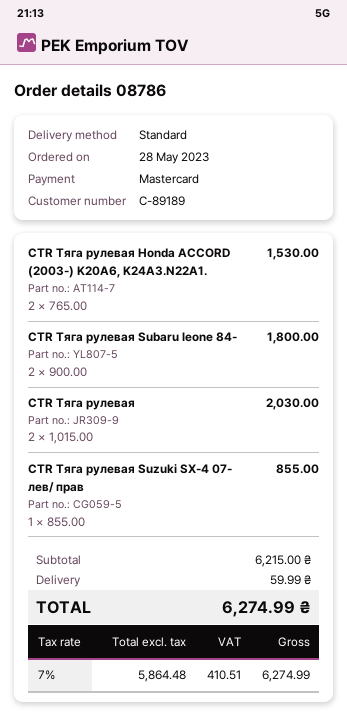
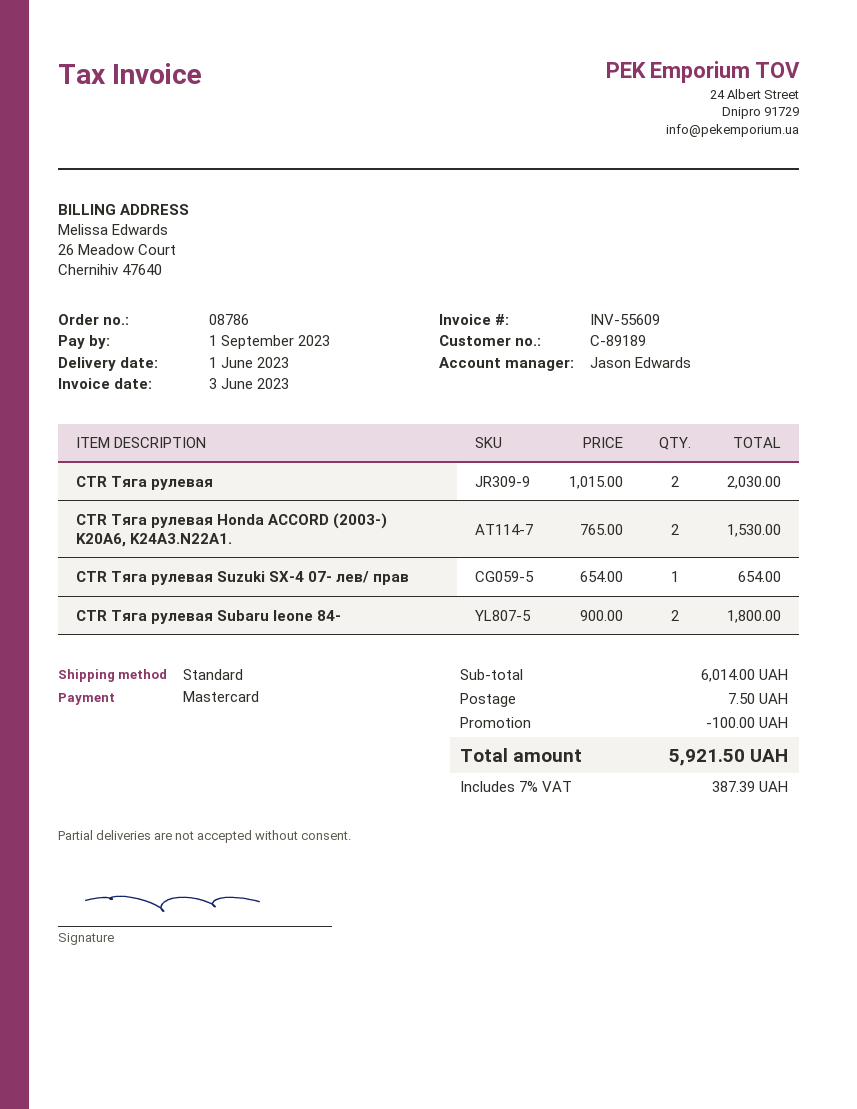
CTR Тяга рулевая Suzuki SX-4 07- лев/ прав: 1 x 855.00 = 855.00 -> 1 x 654.00 = 654.00
subtotal: 6215.00 -> 6014.00
discount: none -> 100.00
shipping: 59.99 -> 7.50
tax: 7% = 410.51 -> 7% = 387.39
total: 6274.99 -> 5921.50

